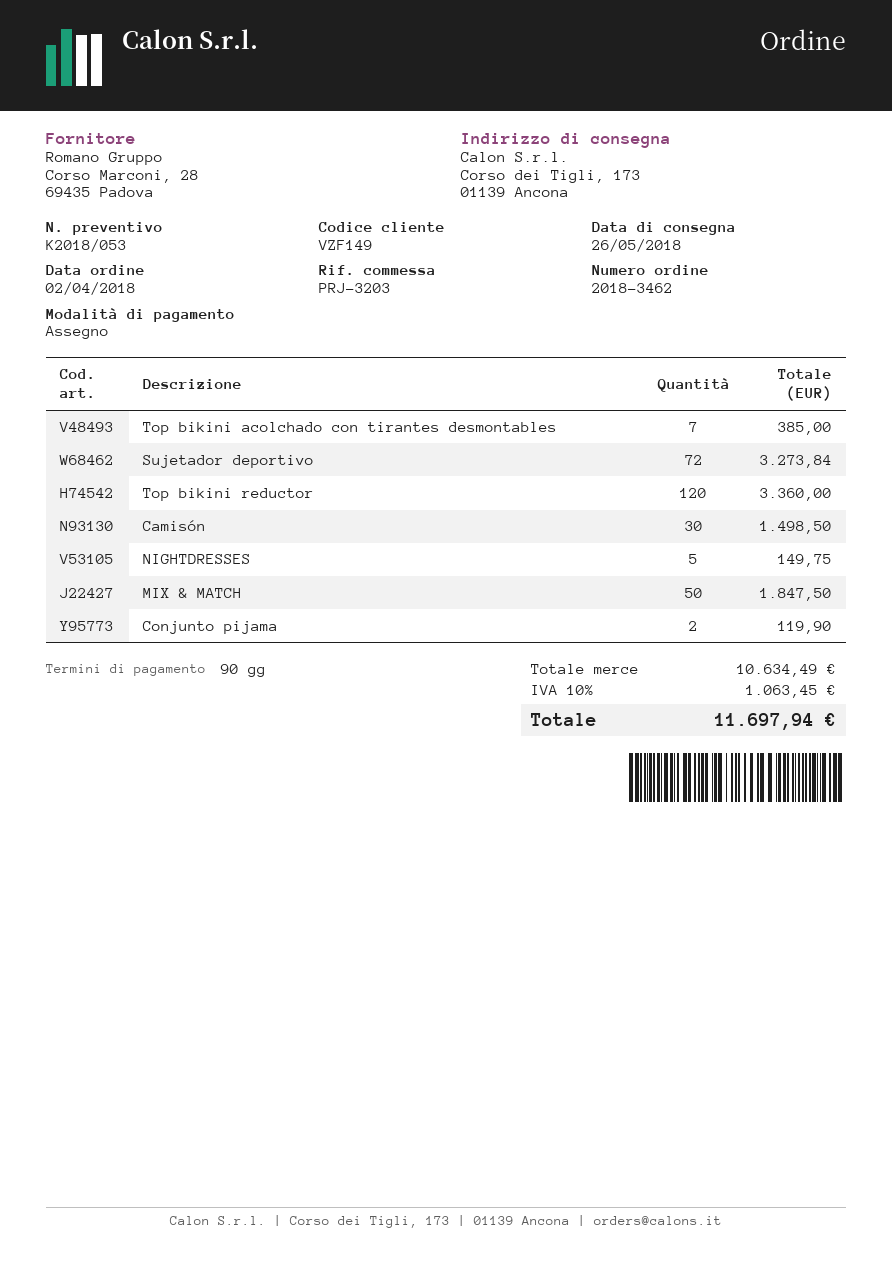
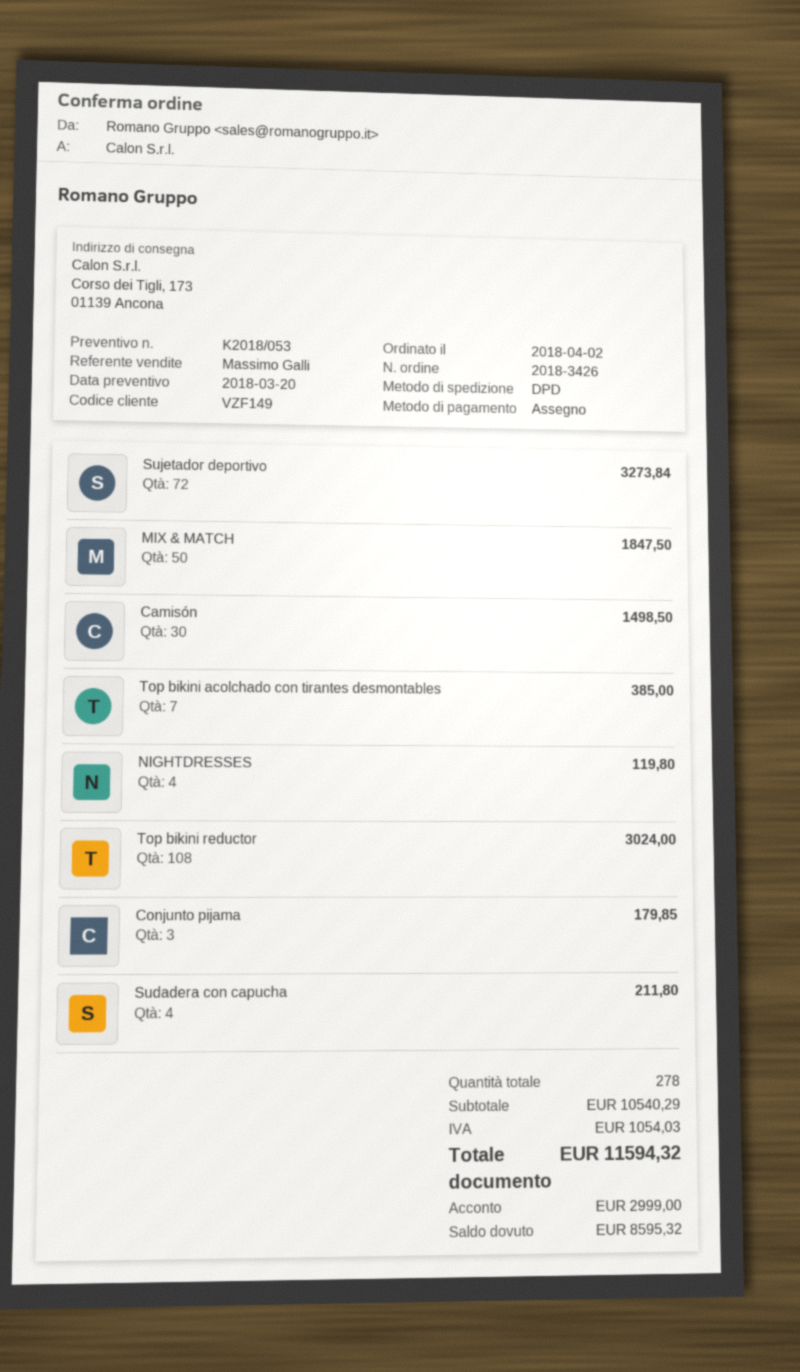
order number: 2018-3462 -> 2018-3426
Top bikini reductor: 120 for 3360.00 -> 108 for 3024.00
NIGHTDRESSES: 5 for 149.75 -> 4 for 119.80
Conjunto pijama: 2 for 119.90 -> 3 for 179.85
Sudadera con capucha: none -> 4 for 211.80
subtotal: 10634.49 -> 10540.29
tax: 1063.45 -> 1054.03
total: 11697.94 -> 11594.32

